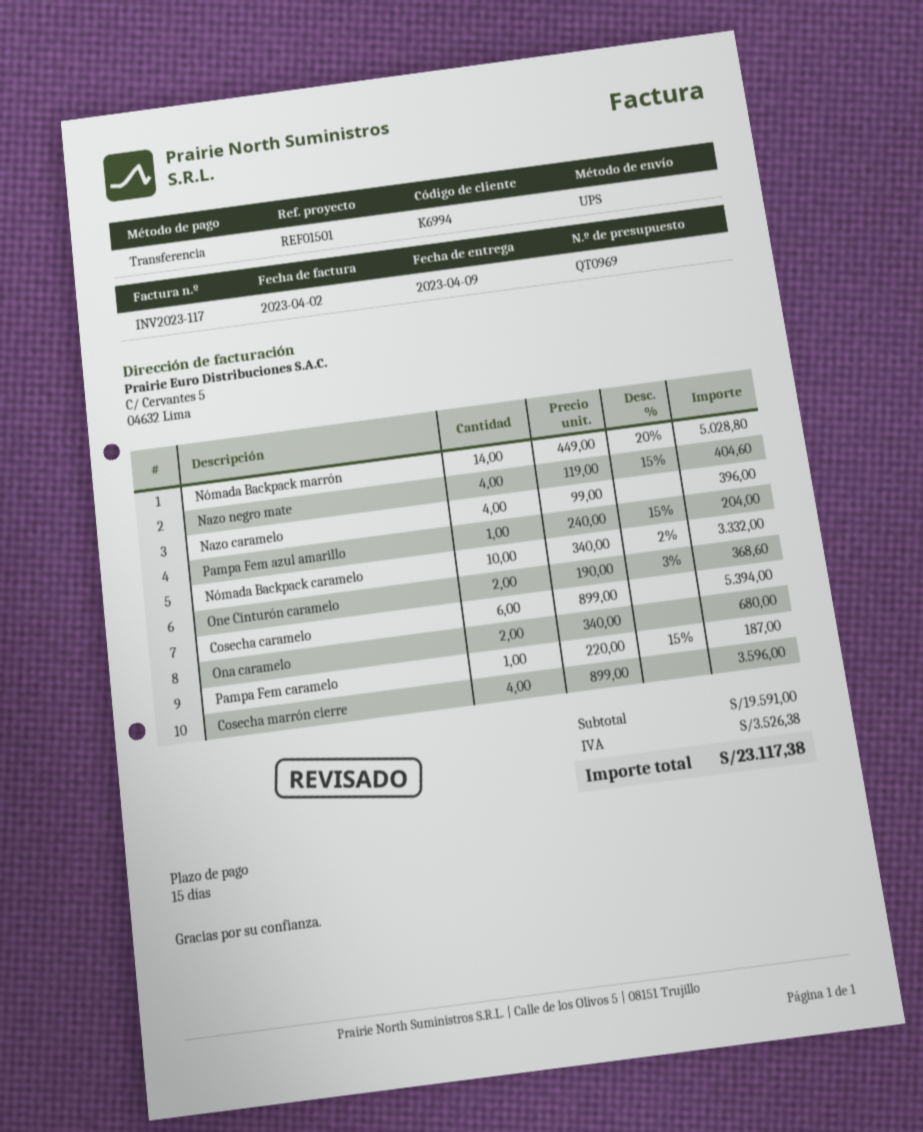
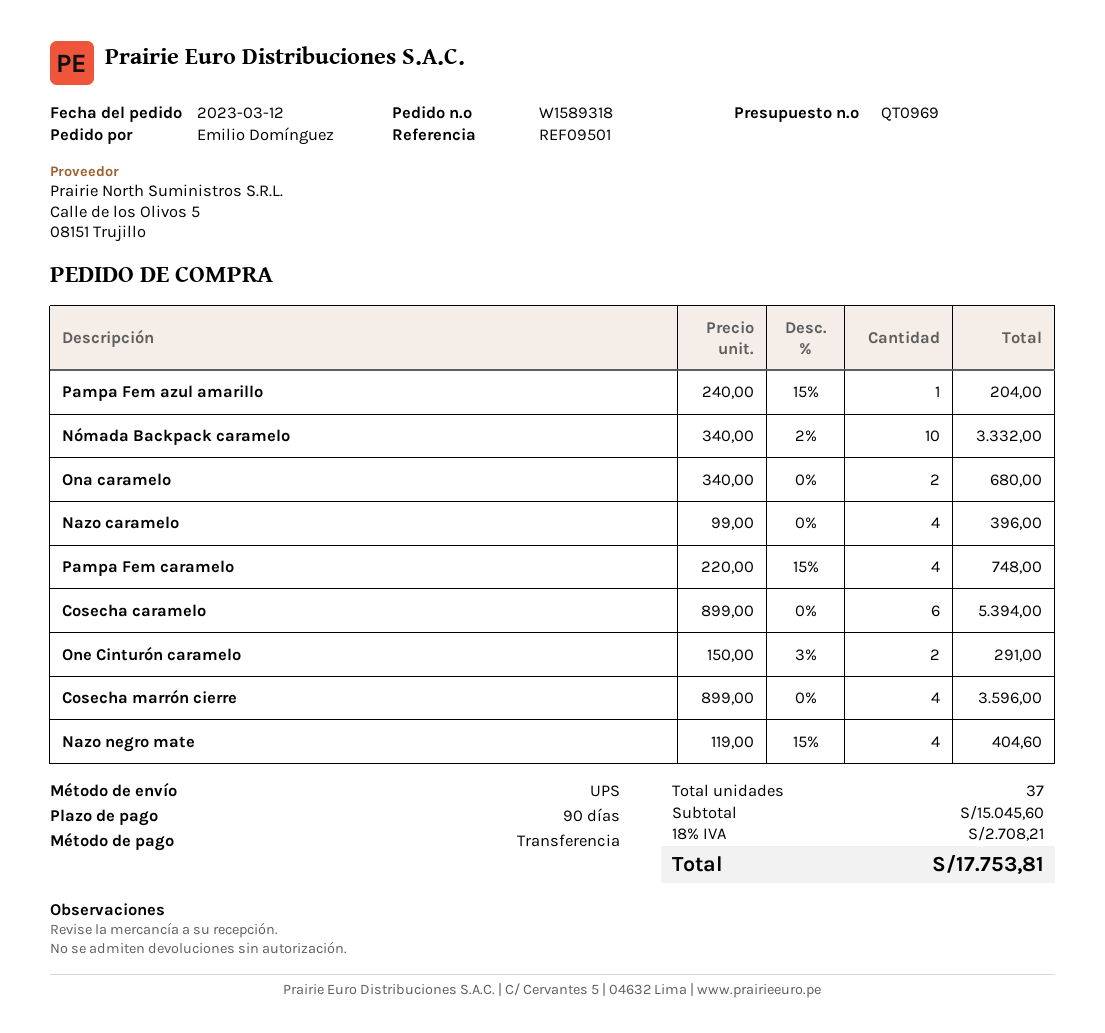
payment terms: 15 days -> 90 days
reference: REF01501 -> REF09501
Nómada Backpack marrón: 14 x 449.00 - 20% = 5028.80 -> none
One Cinturón caramelo: 2 x 190.00 - 3% = 368.60 -> 2 x 150.00 - 3% = 291.00
Pampa Fem caramelo: 1 x 220.00 - 15% = 187.00 -> 4 x 220.00 - 15% = 748.00
subtotal: 19591.00 -> 15045.60
tax: 3526.38 -> 2708.21
total: 23117.38 -> 17753.81

